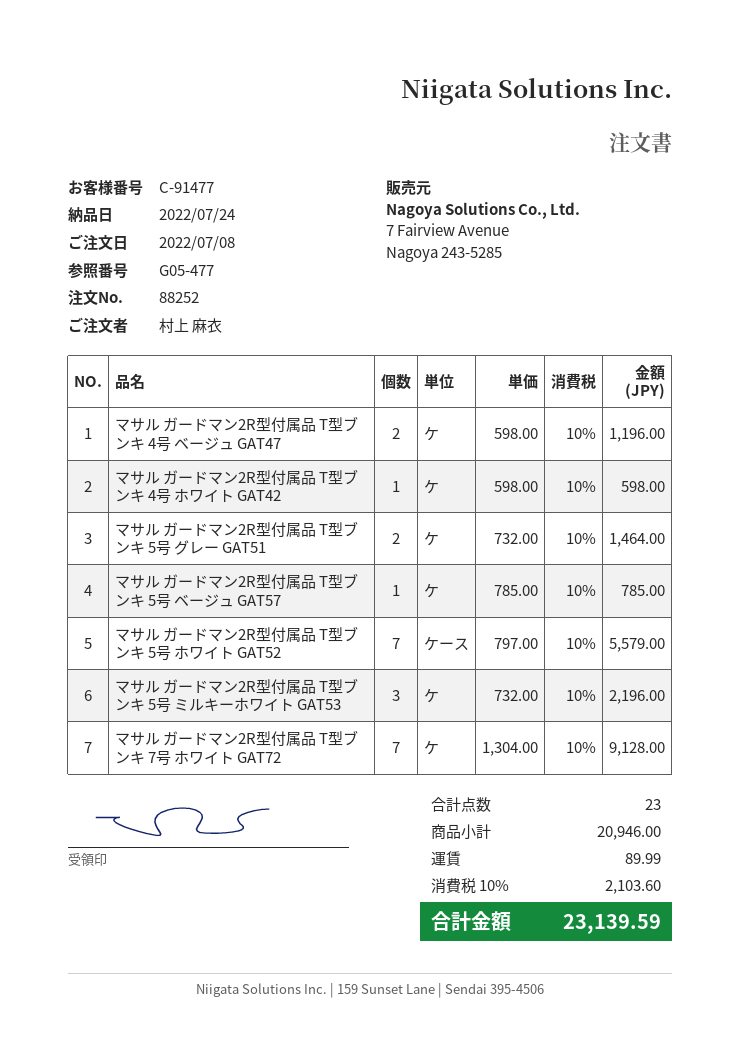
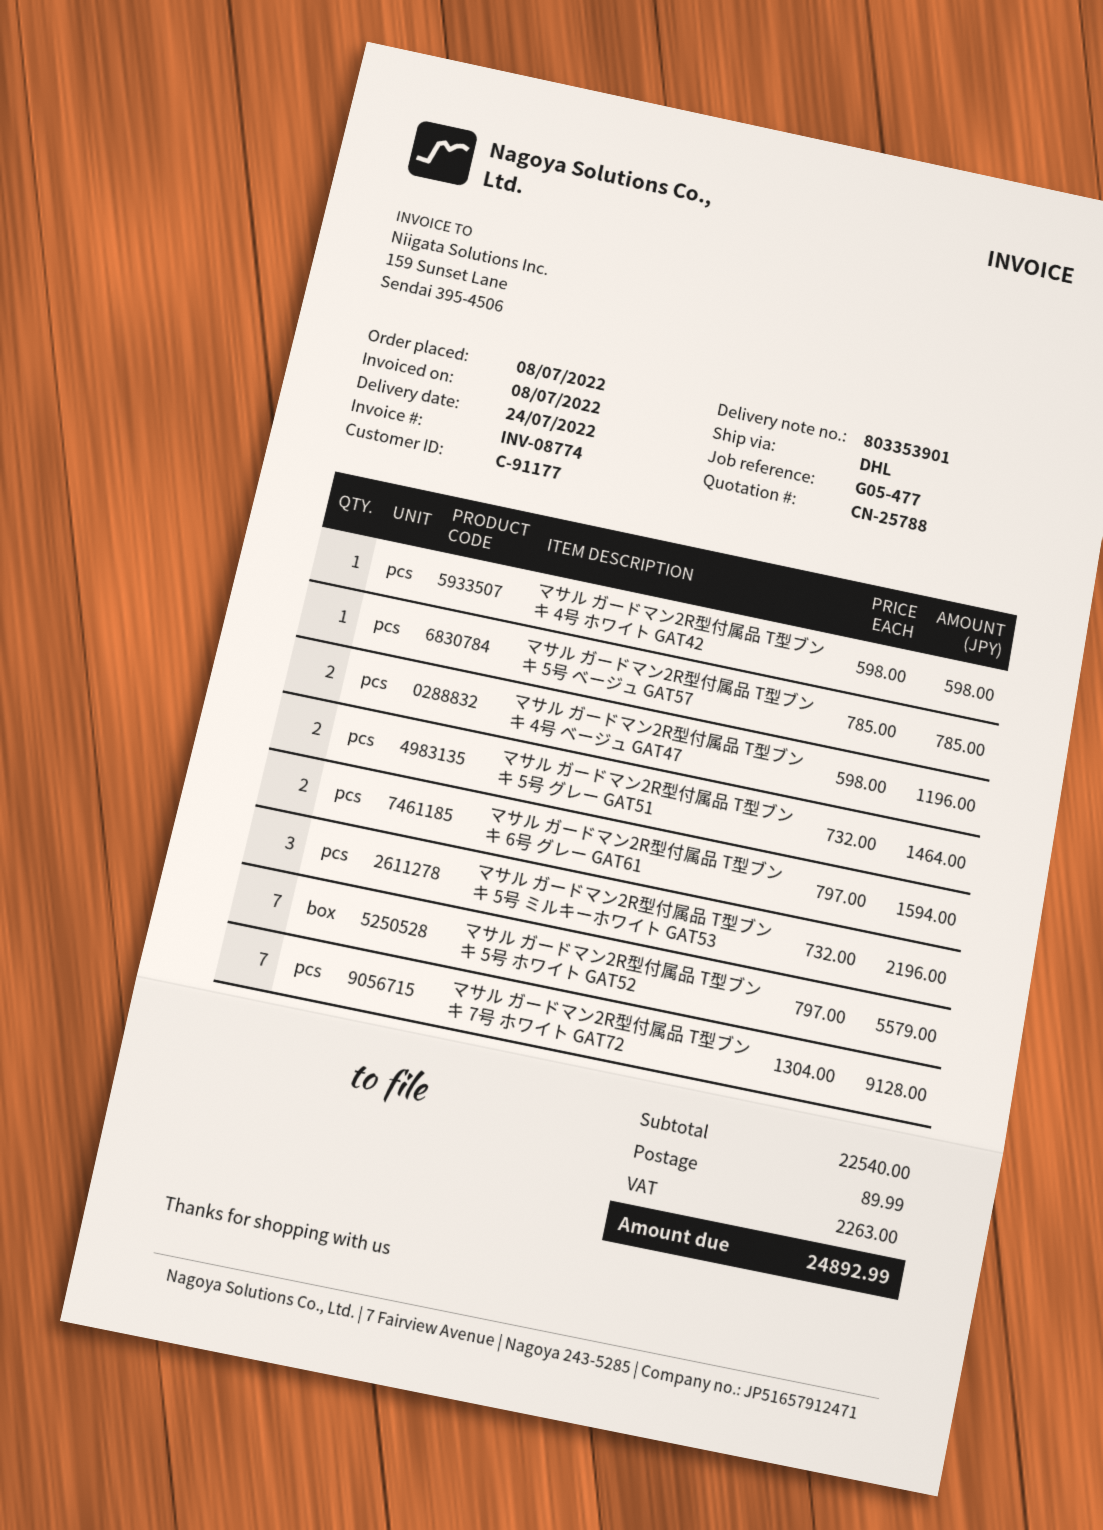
customer number: C-91477 -> C-91177
マサル ガードマン2R型付属品 T型ブンキ 6号 グレー GAT61: none -> 2 x 797.00 = 1594.00
subtotal: 20946.00 -> 22540.00
tax: 2103.60 -> 2263.00
total: 23139.59 -> 24892.99

